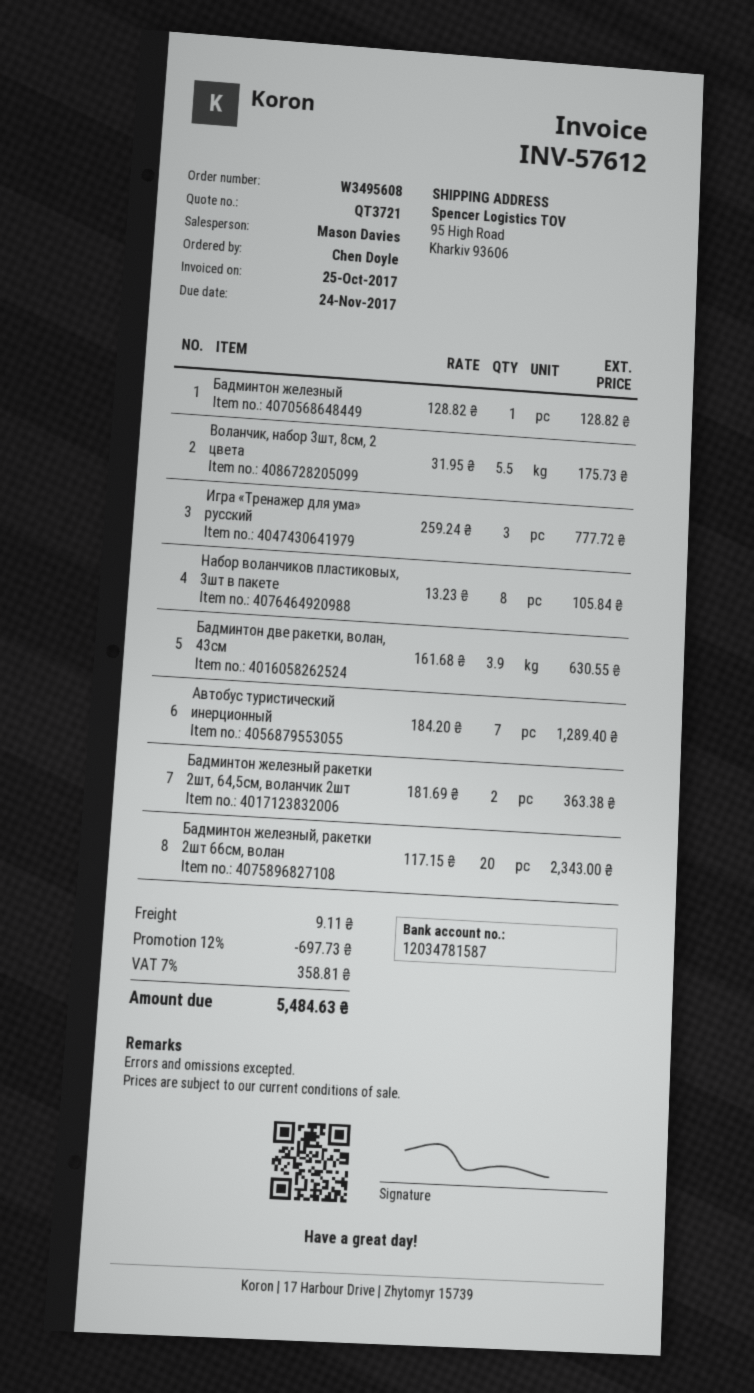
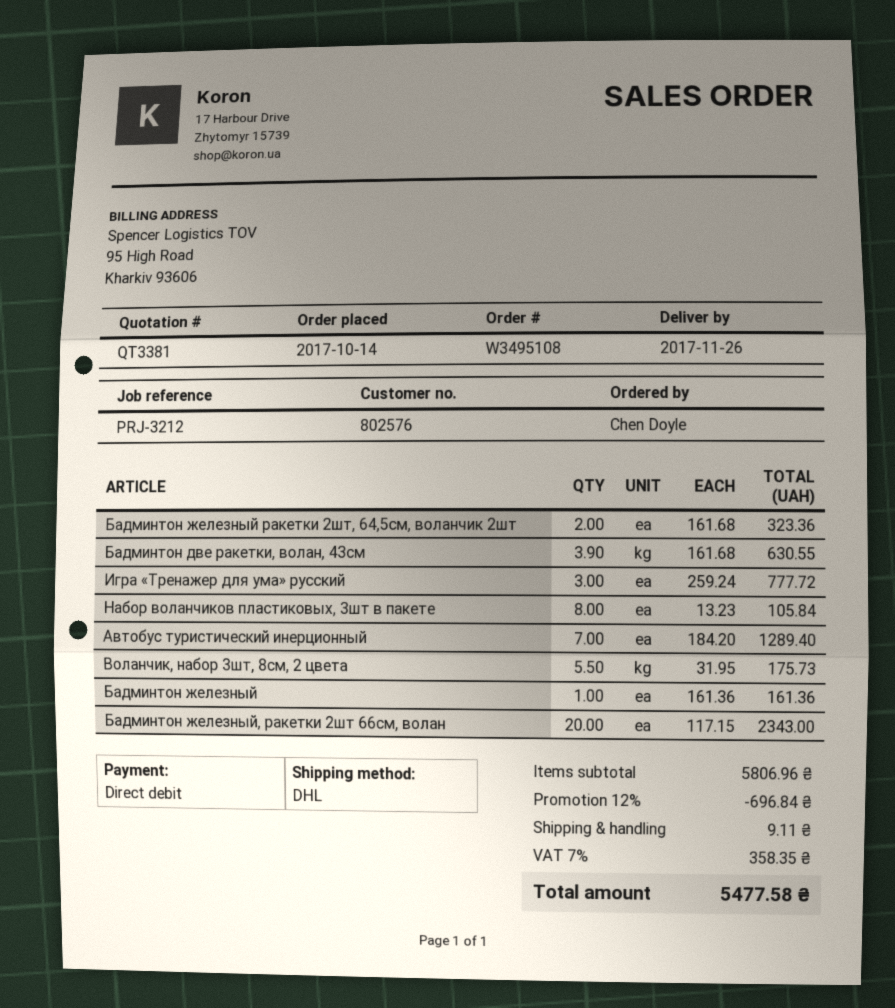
quote number: QT3721 -> QT3381
order number: W3495608 -> W3495108
Бадминтон железный: 1 x 128.82 = 128.82 -> 1 x 161.36 = 161.36
Бадминтон железный ракетки 2шт, 64,5см, воланчик 2шт: 2 x 181.69 = 363.38 -> 2 x 161.68 = 323.36
discount: 12% = 697.73 -> 12% = 696.84
tax: 7% = 358.81 -> 7% = 358.35
total: 5484.63 -> 5477.58

